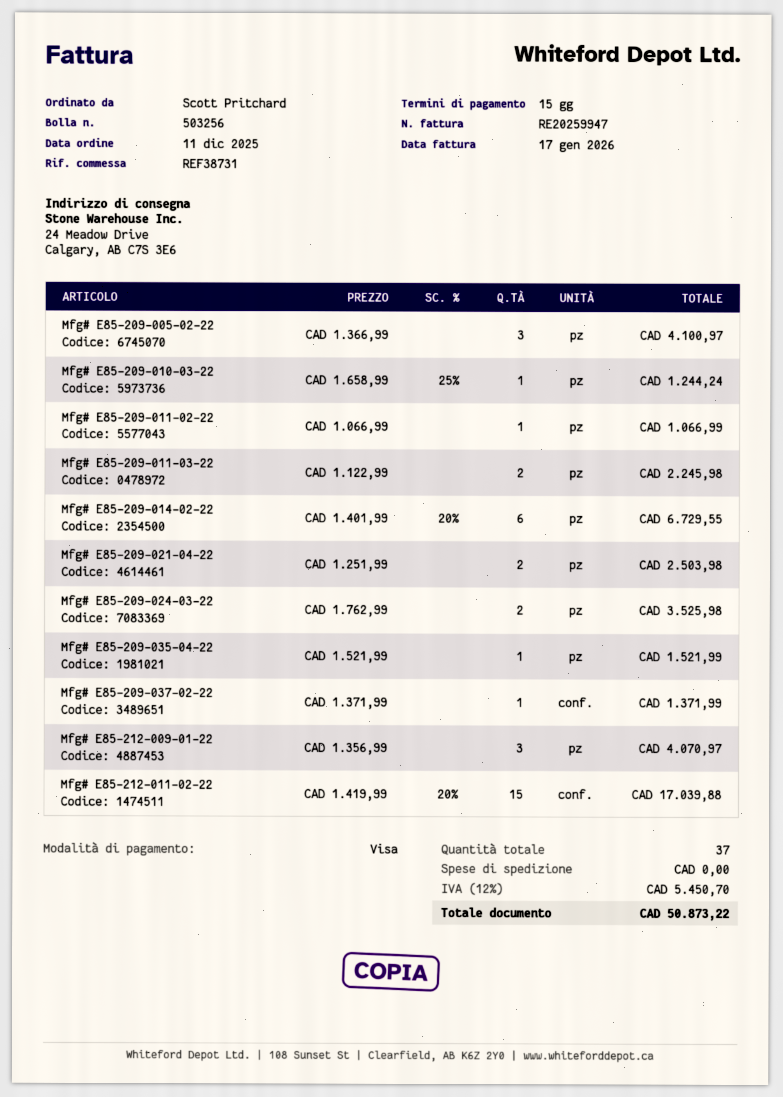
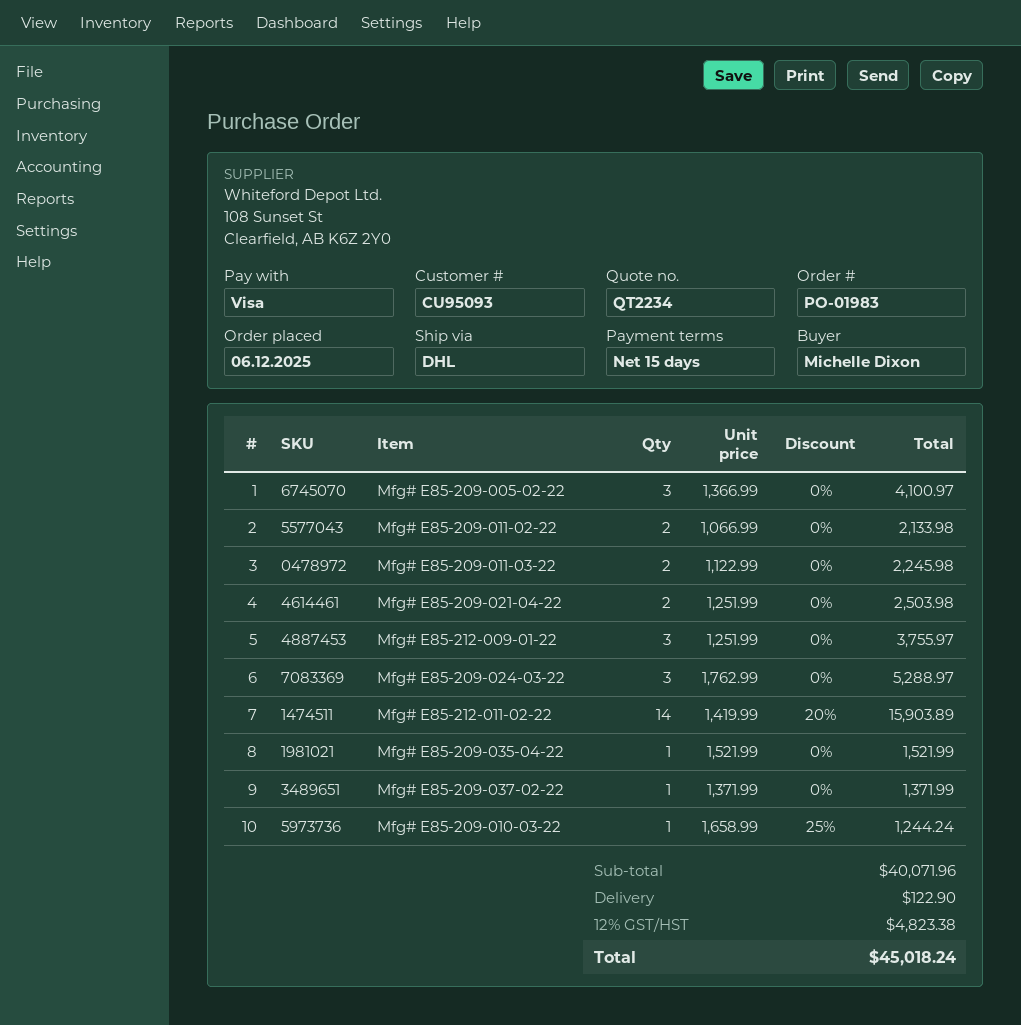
order date: 2025-12-11 -> 2025-12-06
ordered by: Scott Pritchard -> Michelle Dixon
Mfg# E85-209-011-02-22: 1 x 1066.99 = 1066.99 -> 2 x 1066.99 = 2133.98
Mfg# E85-209-014-02-22: 6 x 1401.99 - 20% = 6729.55 -> none
Mfg# E85-209-024-03-22: 2 x 1762.99 = 3525.98 -> 3 x 1762.99 = 5288.97
Mfg# E85-212-009-01-22: 3 x 1356.99 = 4070.97 -> 3 x 1251.99 = 3755.97
Mfg# E85-212-011-02-22: 15 x 1419.99 - 20% = 17039.88 -> 14 x 1419.99 - 20% = 15903.89
shipping: 0.00 -> 122.90
tax: 12% = 5450.70 -> 12% = 4823.38
total: 50873.22 -> 45018.24

